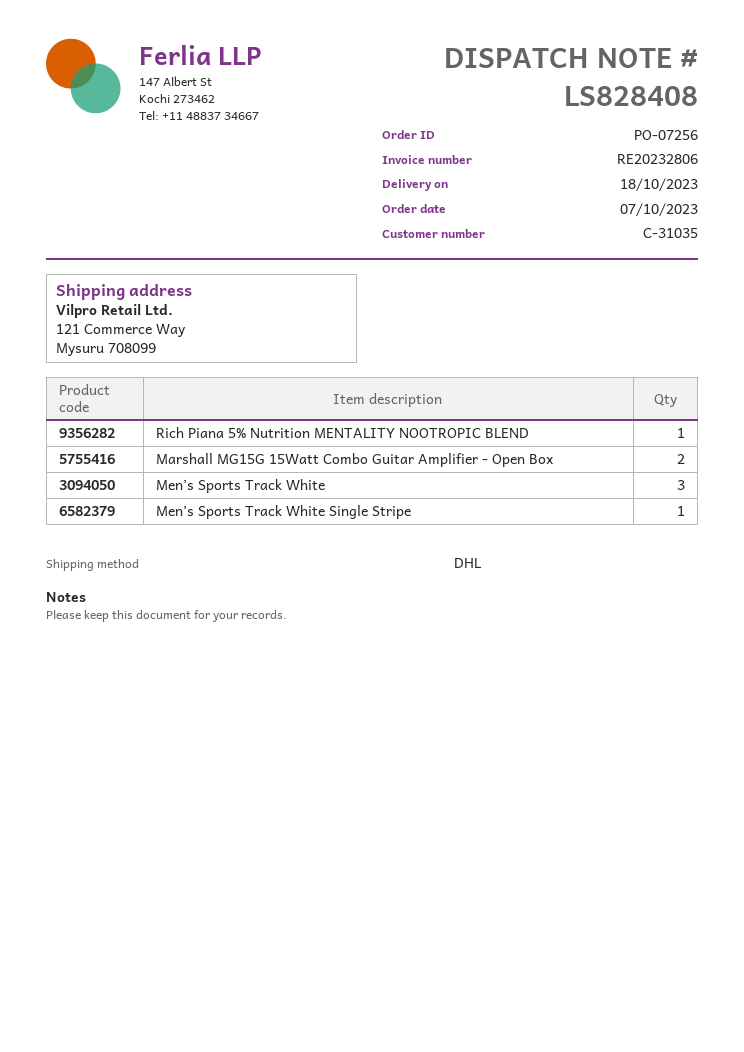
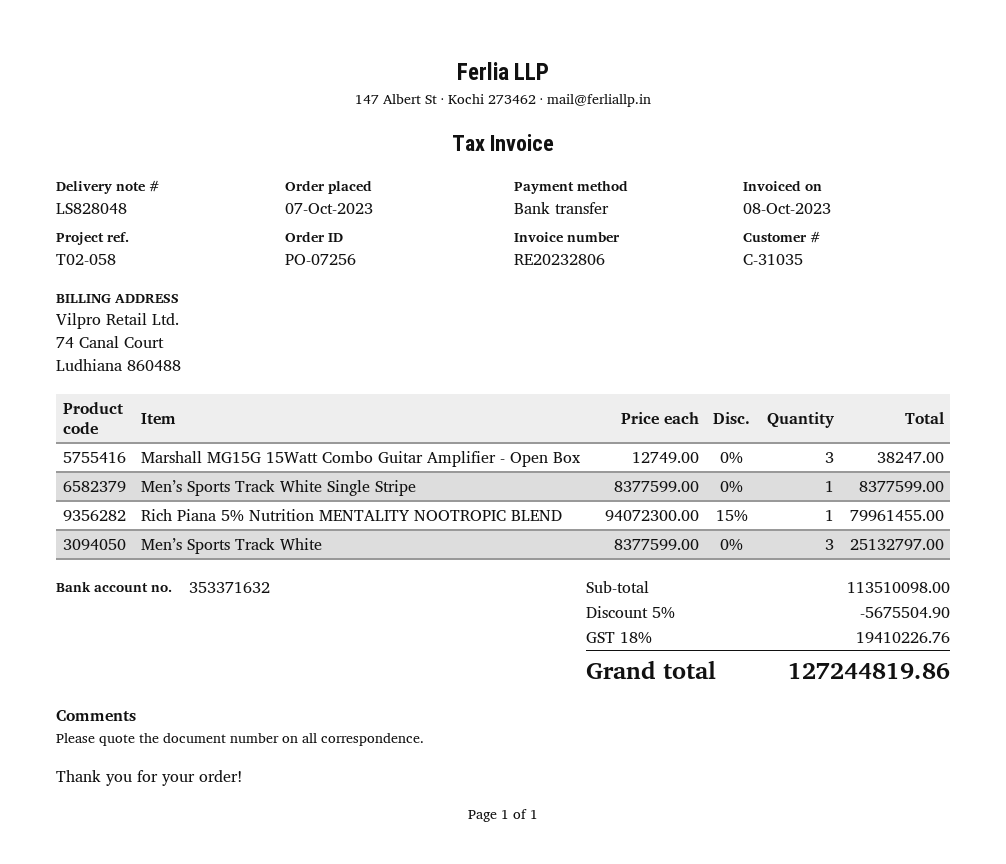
delivery note number: LS828408 -> LS828048
Marshall MG15G 15Watt Combo Guitar Amplifier - Open Box: 2 -> 3

